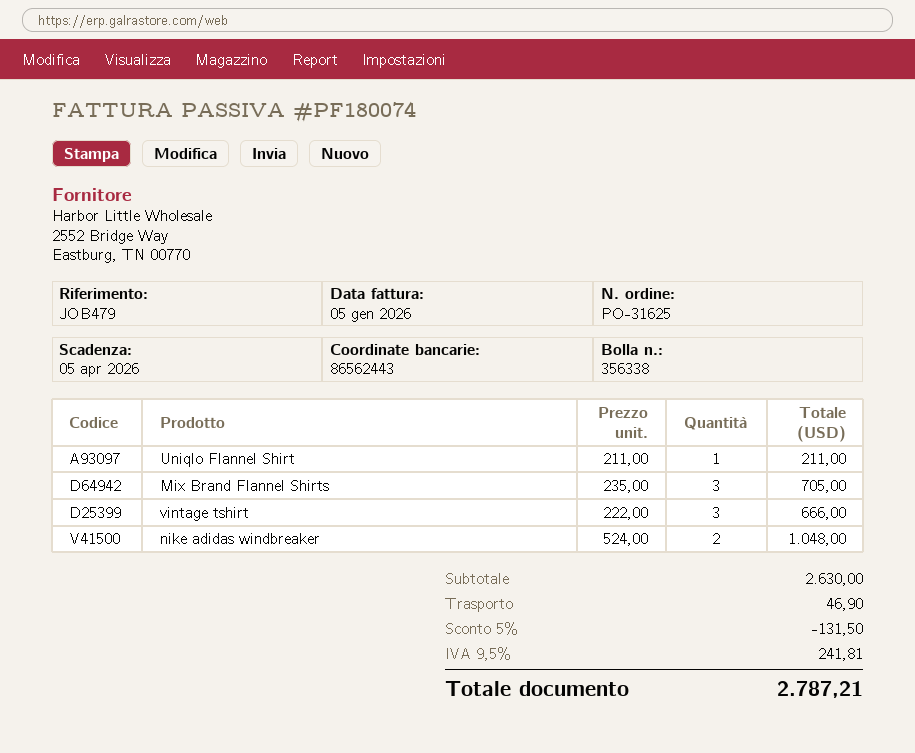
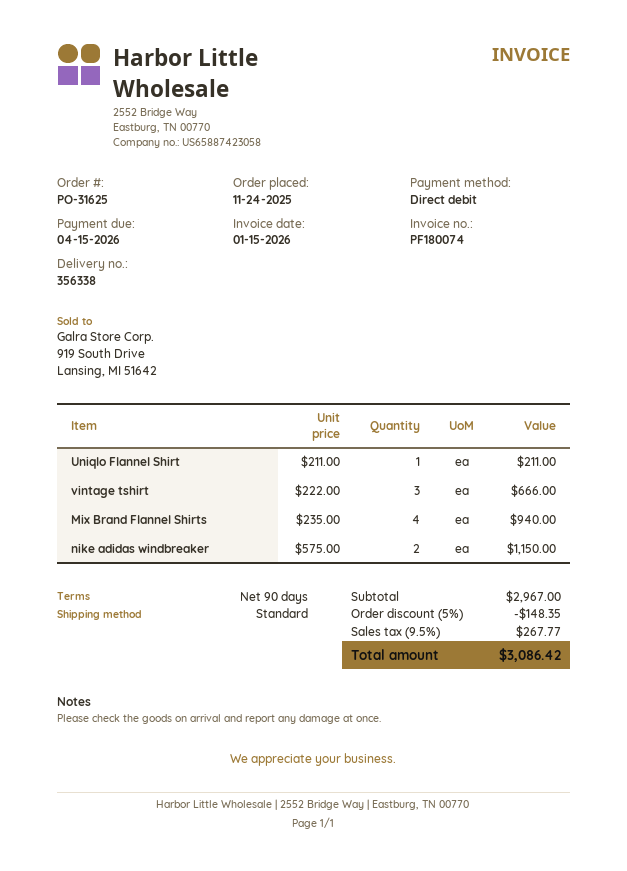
invoice date: 2026-01-05 -> 2026-01-15
due date: 2026-04-05 -> 2026-04-15
Mix Brand Flannel Shirts: 3 x 235.00 = 705.00 -> 4 x 235.00 = 940.00
nike adidas windbreaker: 2 x 524.00 = 1048.00 -> 2 x 575.00 = 1150.00
subtotal: 2630.00 -> 2967.00
discount: 5% = 131.50 -> 5% = 148.35
shipping: 46.90 -> none
tax: 9.5% = 241.81 -> 9.5% = 267.77
total: 2787.21 -> 3086.42

